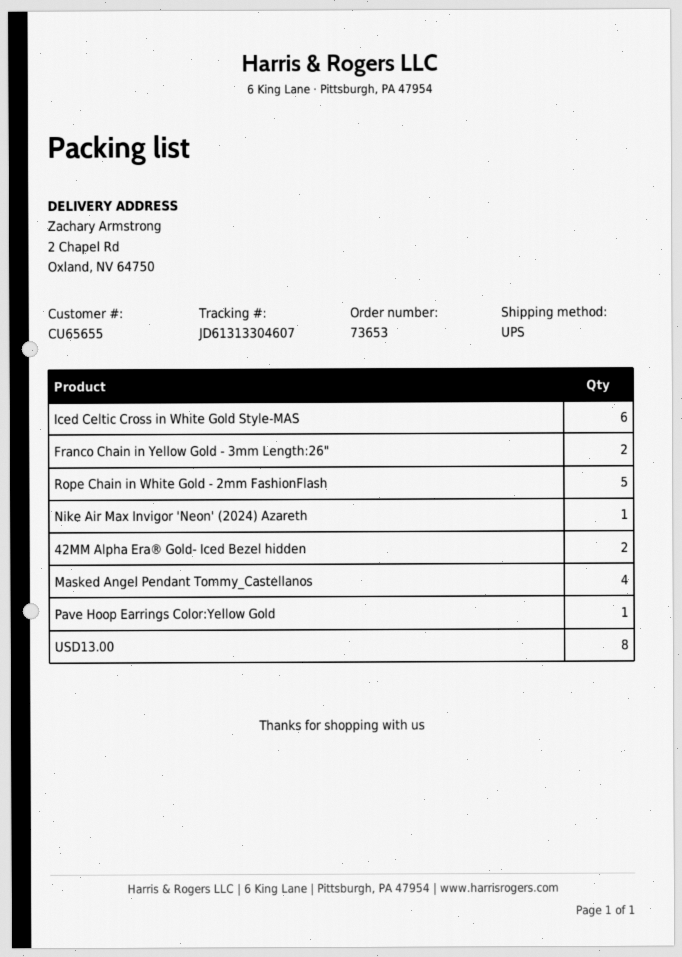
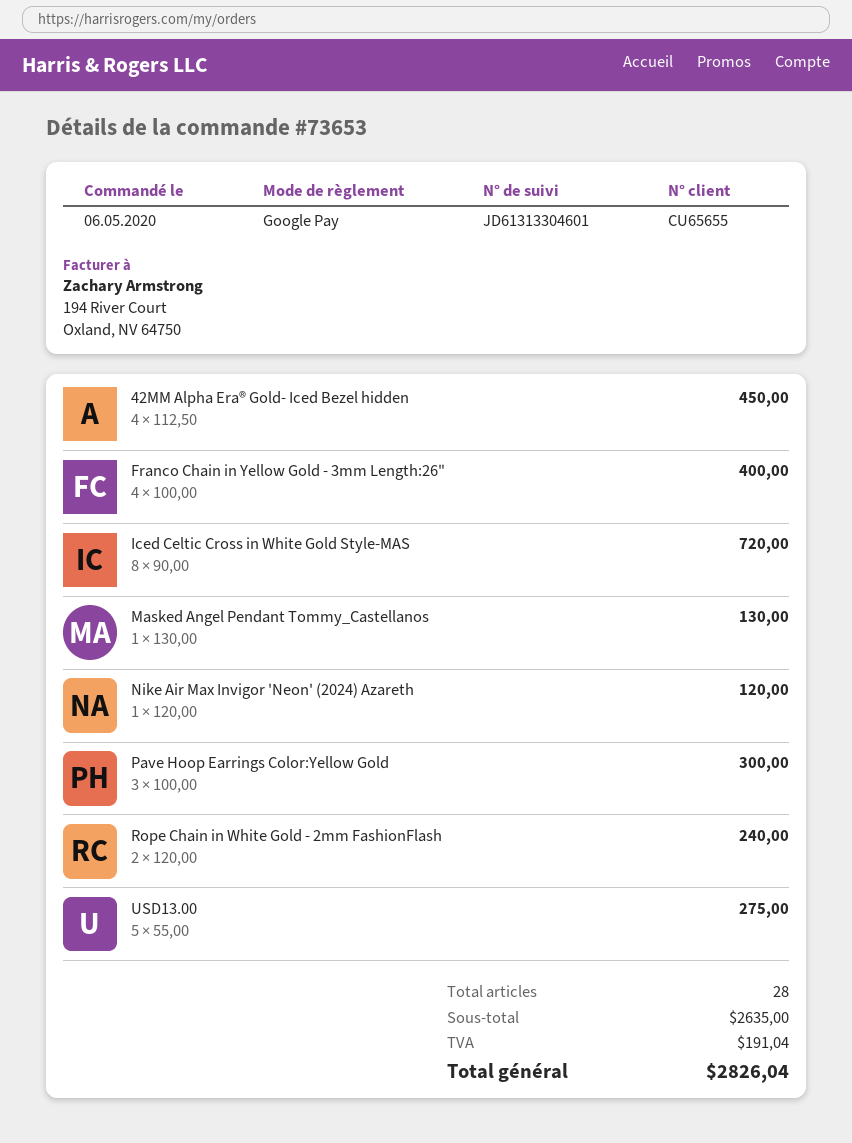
tracking number: JD61313304607 -> JD61313304601
Iced Celtic Cross in White Gold Style-MAS: 6 -> 8
Franco Chain in Yellow Gold - 3mm Length:26": 2 -> 4
Rope Chain in White Gold - 2mm FashionFlash: 5 -> 2
42MM Alpha Era® Gold- Iced Bezel hidden: 2 -> 4
Masked Angel Pendant Tommy_Castellanos: 4 -> 1
Pave Hoop Earrings Color:Yellow Gold: 1 -> 3
USD13.00: 8 -> 5

